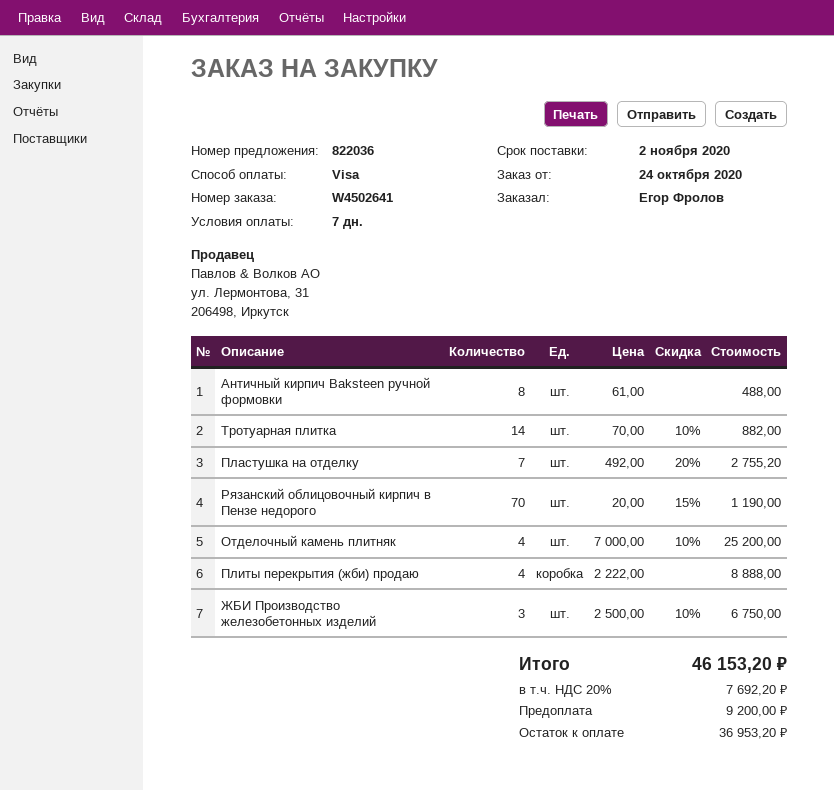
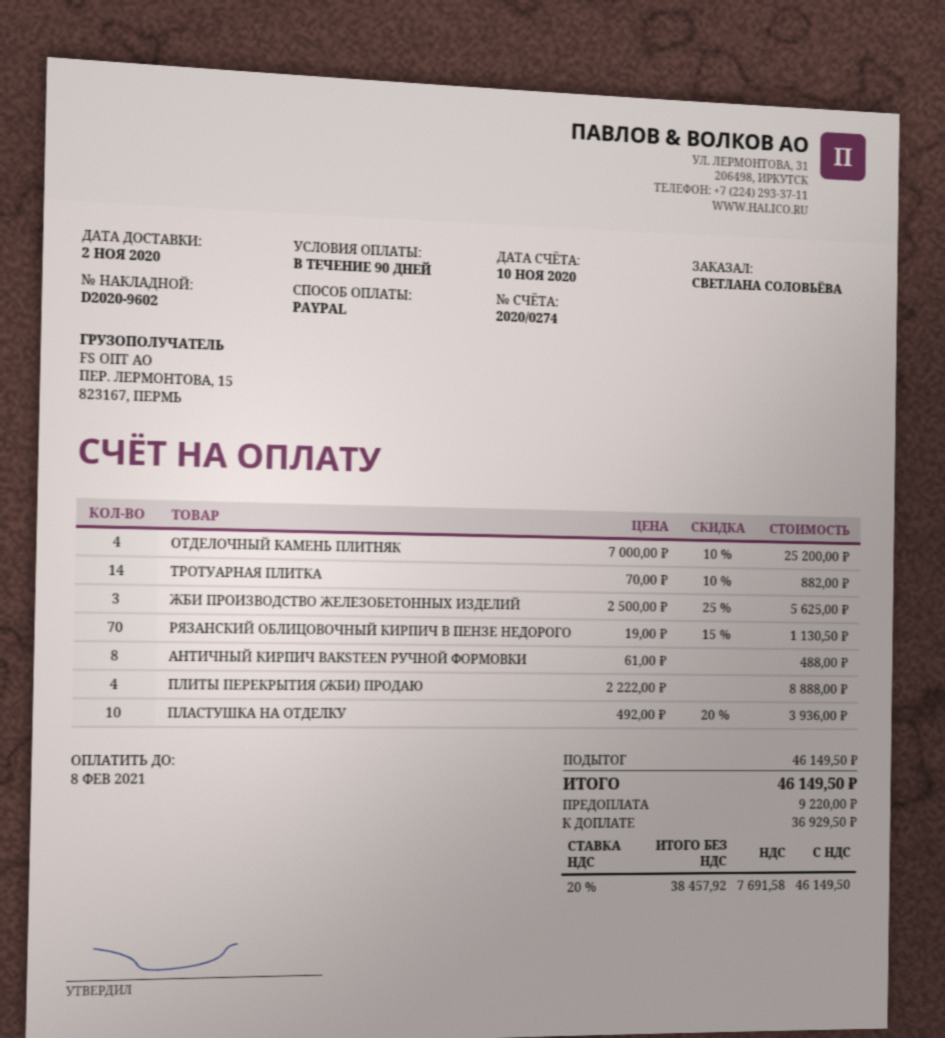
payment terms: 7 days -> 90 days
ordered by: Егор Фролов -> СВЕТЛАНА СОЛОВЬЁВА
payment method: Visa -> PayPal
Пластушка на отделку: 7 x 492.00 - 20% = 2755.20 -> 10 x 492.00 - 20% = 3936.00
Рязанский облицовочный кирпич в Пензе недорого: 70 x 20.00 - 15% = 1190.00 -> 70 x 19.00 - 15% = 1130.50
ЖБИ Производство железобетонных изделий: 3 x 2500.00 - 10% = 6750.00 -> 3 x 2500.00 - 25% = 5625.00
tax: 20% = 7692.20 -> 20% = 7691.58
total: 46153.20 -> 46149.50
deposit: 9200.00 -> 9220.00
balance: 36953.20 -> 36929.50

